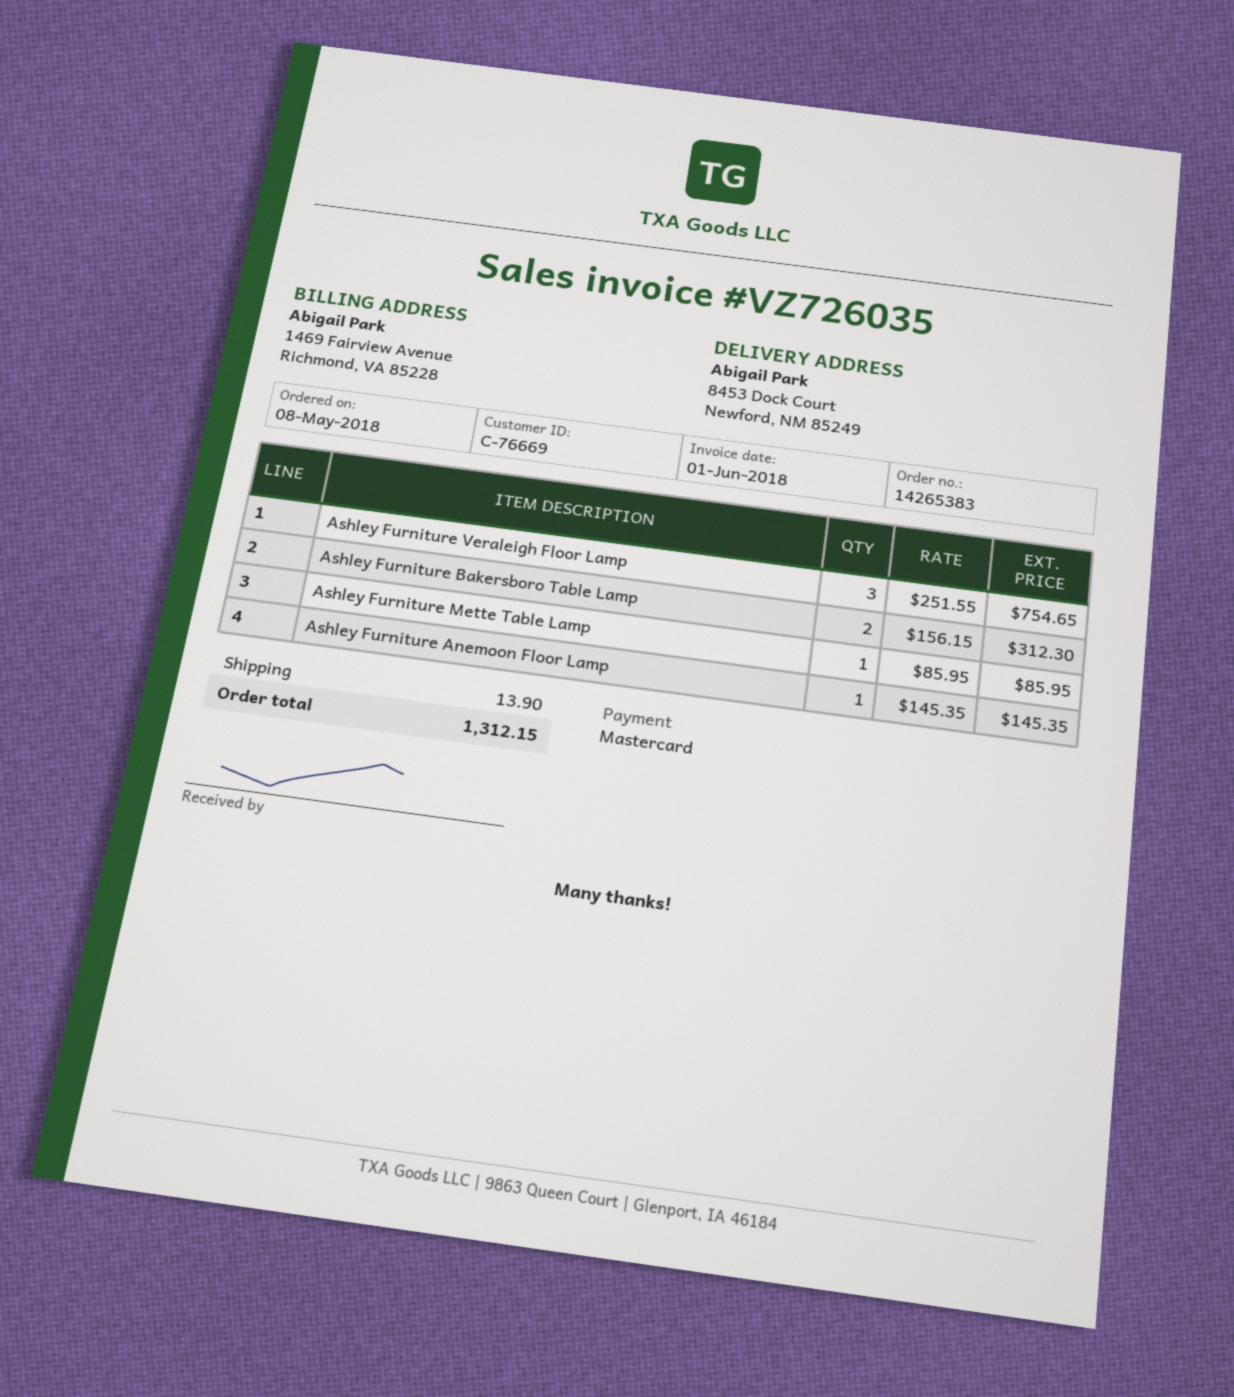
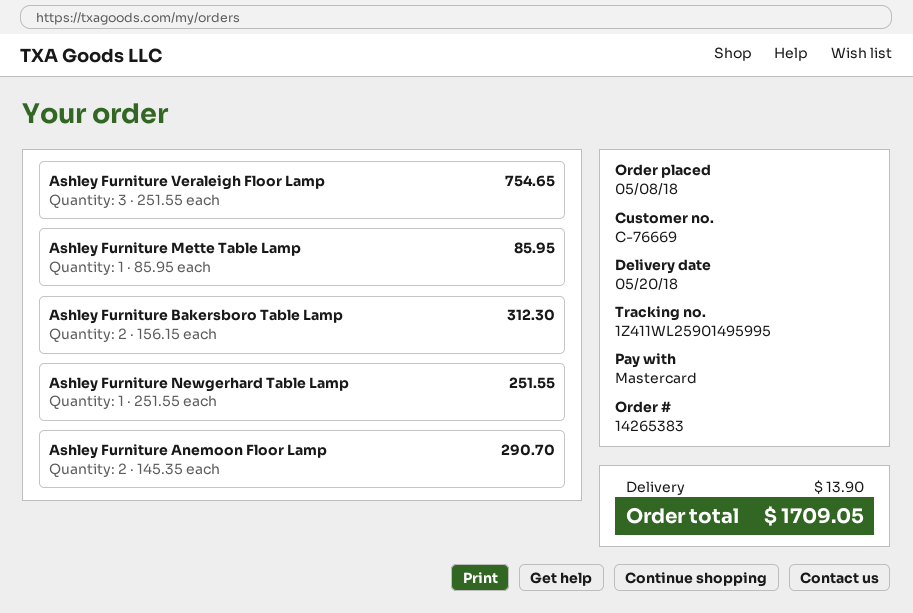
Ashley Furniture Anemoon Floor Lamp: 1 x 145.35 = 145.35 -> 2 x 145.35 = 290.70
Ashley Furniture Newgerhard Table Lamp: none -> 1 x 251.55 = 251.55
total: 1312.15 -> 1709.05

